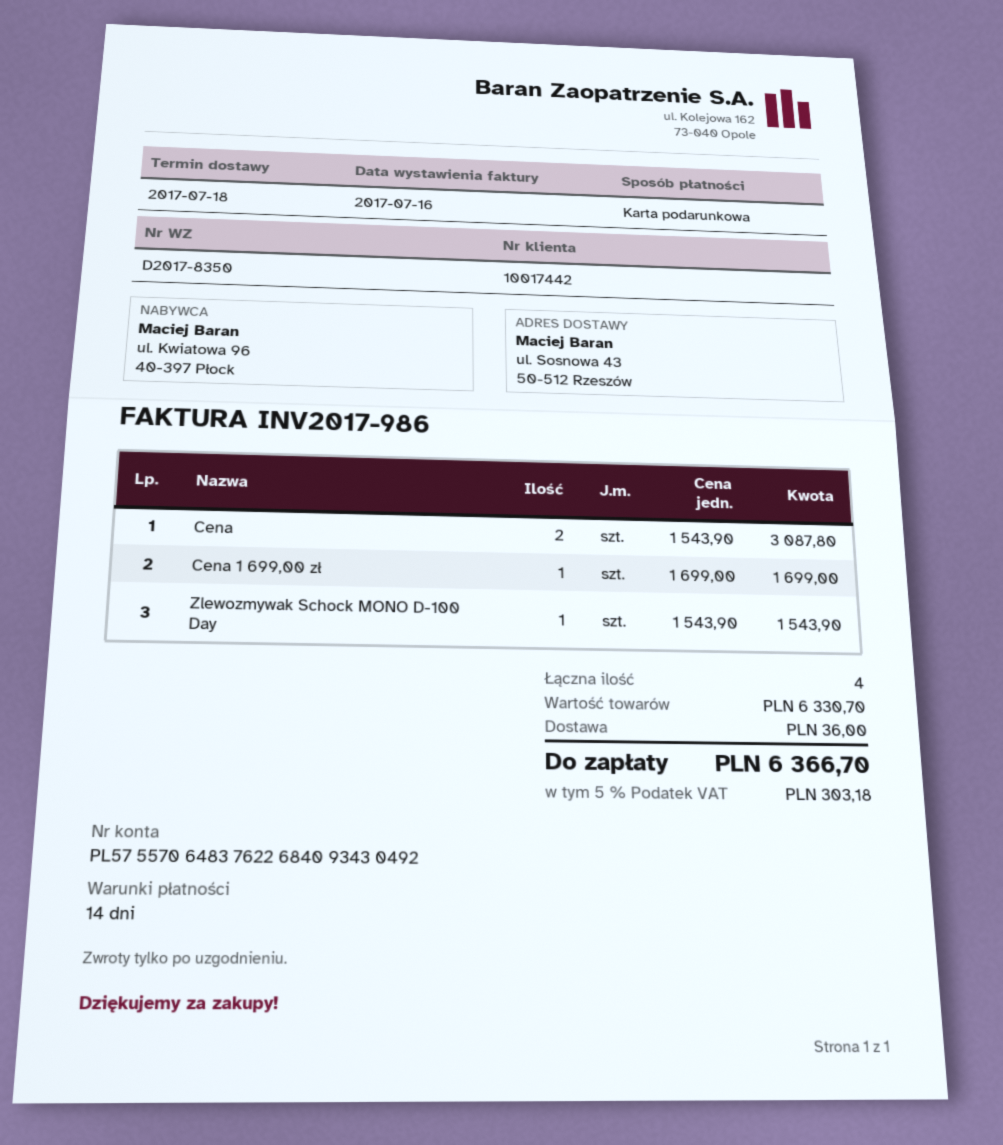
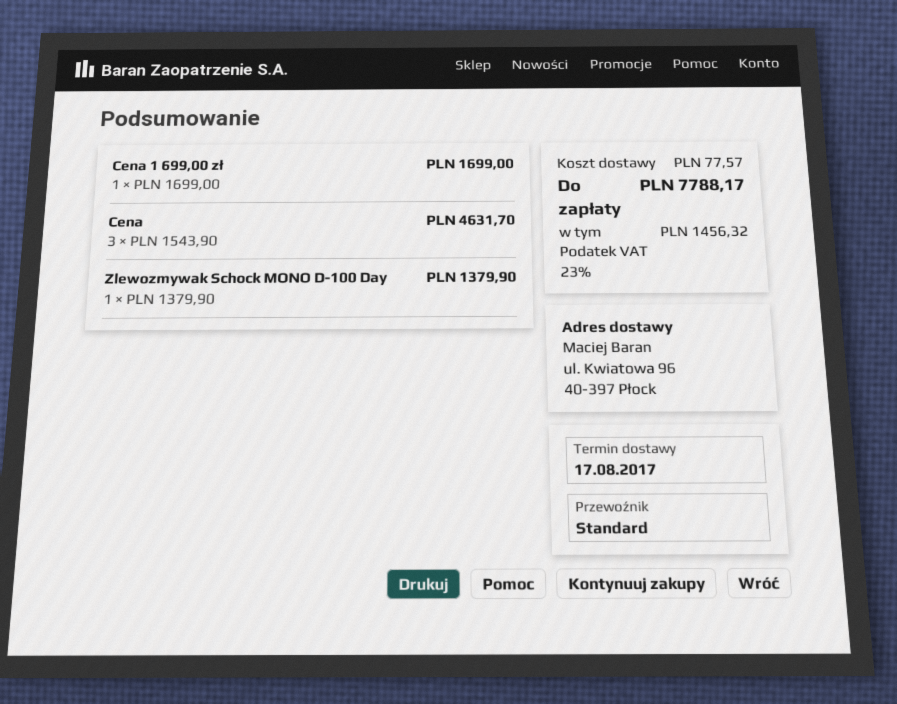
delivery date: 2017-07-18 -> 2017-08-17
ship to: ul. Sosnowa 43, 50-512 Rzeszów -> ul. Kwiatowa 96, 40-397 Płock
Cena: 2 x 1543.90 = 3087.80 -> 3 x 1543.90 = 4631.70
Zlewozmywak Schock MONO D-100 Day: 1 x 1543.90 = 1543.90 -> 1 x 1379.90 = 1379.90
shipping: 36.00 -> 77.57
tax: 5% = 303.18 -> 23% = 1456.32
total: 6366.70 -> 7788.17

